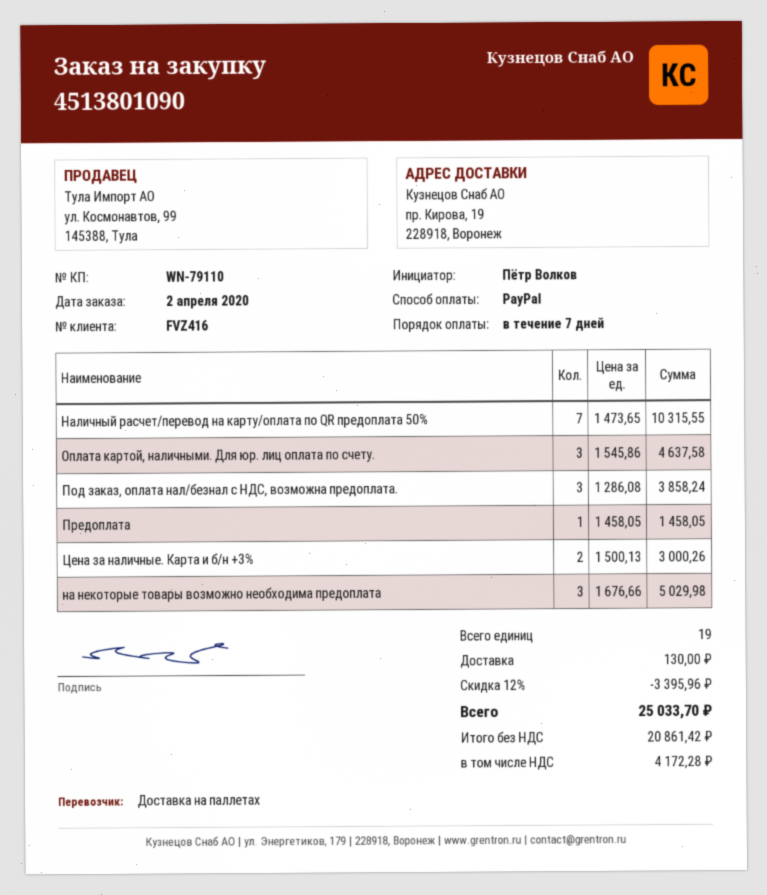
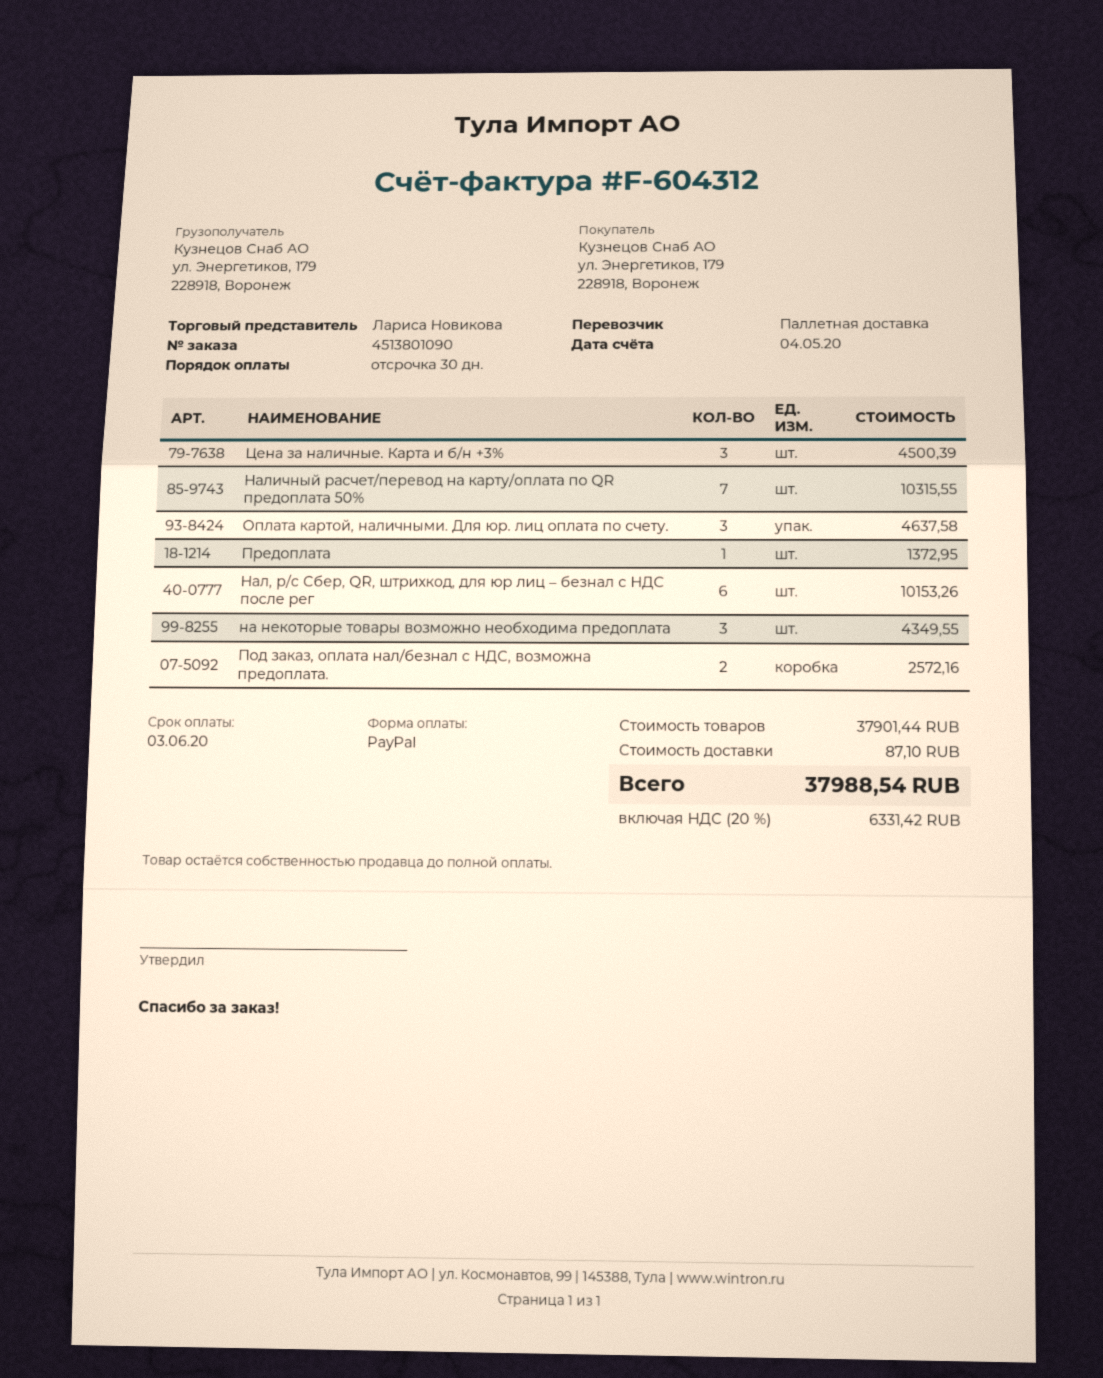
payment terms: 7 days -> 30 days
ship to: пр. Кирова, 19, 228918, Воронеж -> ул. Энергетиков, 179, 228918, Воронеж
Под заказ, оплата нал/безнал с НДС, возможна предоплата.: 3 for 3858.24 -> 2 for 2572.16
Предоплата: 1 for 1458.05 -> 1 for 1372.95
Цена за наличные. Карта и б/н +3%: 2 for 3000.26 -> 3 for 4500.39
на некоторые товары возможно необходима предоплата: 3 for 5029.98 -> 3 for 4349.55
Нал, р/с Сбер, QR, штрихкод, для юр лиц – безнал с НДС после рег: none -> 6 for 10153.26
discount: 12% = 3395.96 -> none
shipping: 130.00 -> 87.10
tax: 4172.28 -> 6331.42
total: 25033.70 -> 37988.54

